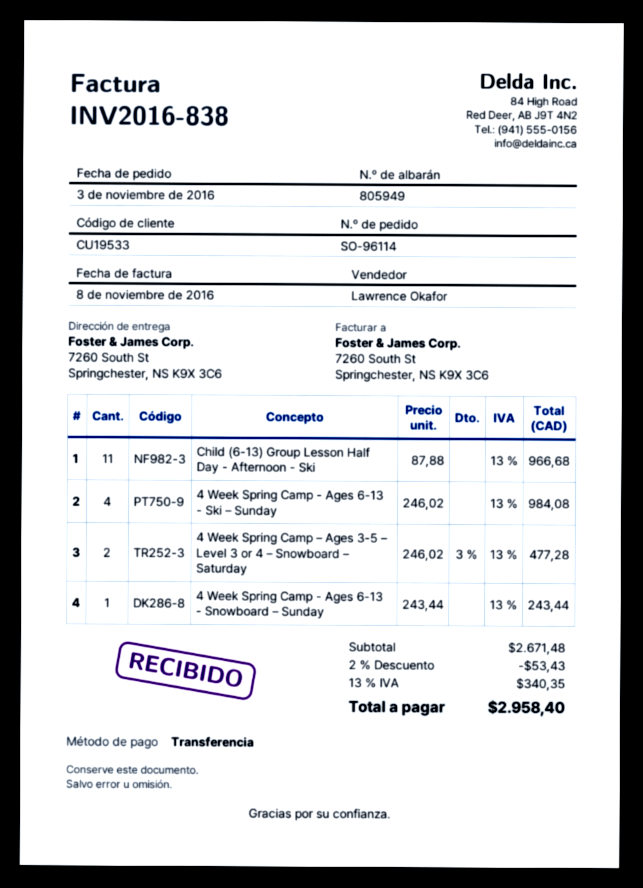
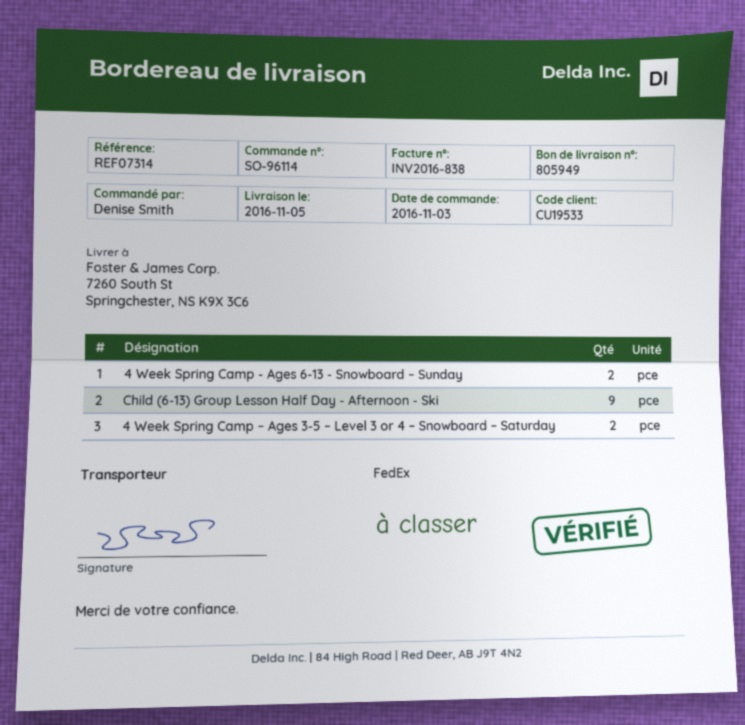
Child (6-13) Group Lesson Half Day - Afternoon - Ski: 11 -> 9
4 Week Spring Camp - Ages 6-13 - Ski – Sunday: 4 -> none
4 Week Spring Camp - Ages 6-13 - Snowboard – Sunday: 1 -> 2

